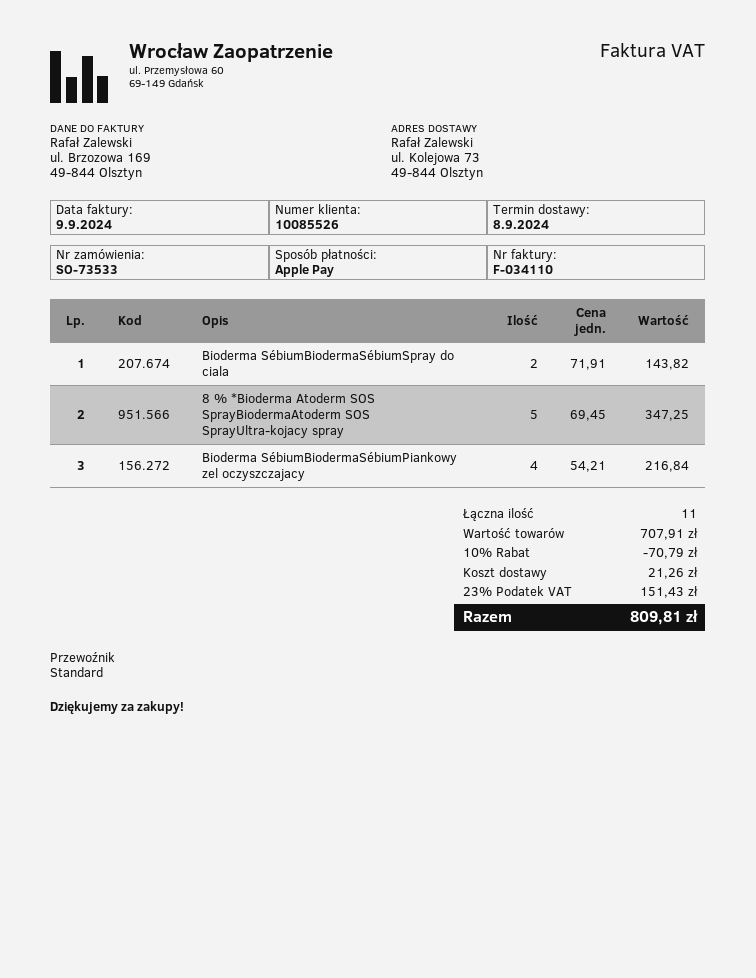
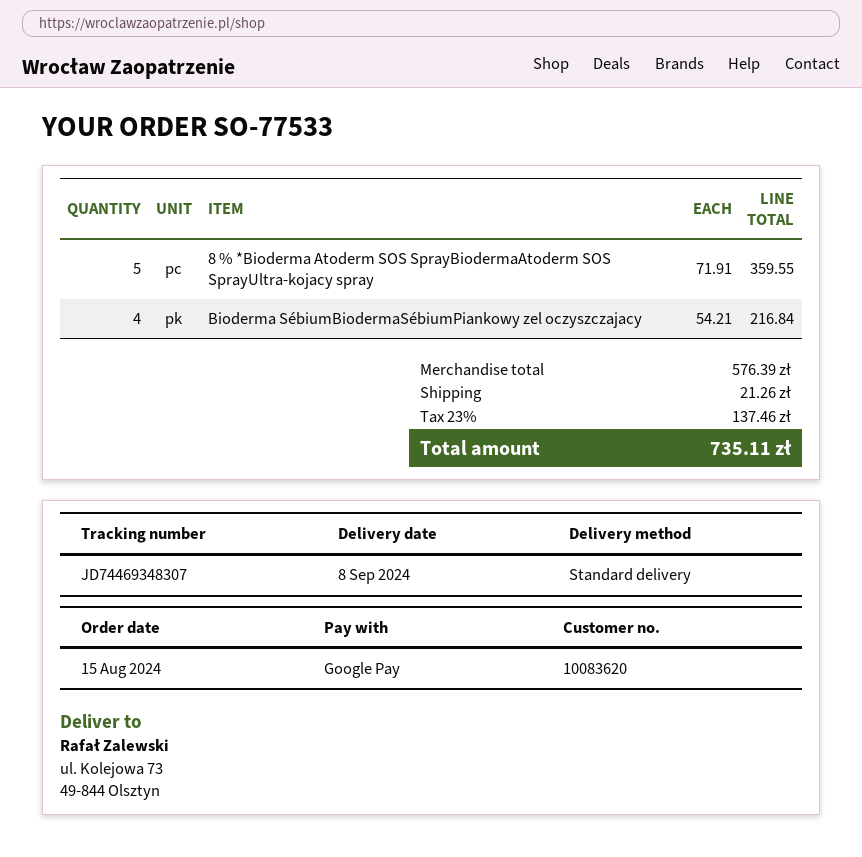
order number: SO-73533 -> SO-77533
customer number: 10085526 -> 10083620
payment method: Apple Pay -> Google Pay
Bioderma SébiumBiodermaSébiumSpray do ciala: 2 x 71.91 = 143.82 -> none
8 % *Bioderma Atoderm SOS SprayBiodermaAtoderm SOS SprayUltra-kojacy spray: 5 x 69.45 = 347.25 -> 5 x 71.91 = 359.55
subtotal: 707.91 -> 576.39
discount: 10% = 70.79 -> none
tax: 23% = 151.43 -> 23% = 137.46
total: 809.81 -> 735.11

